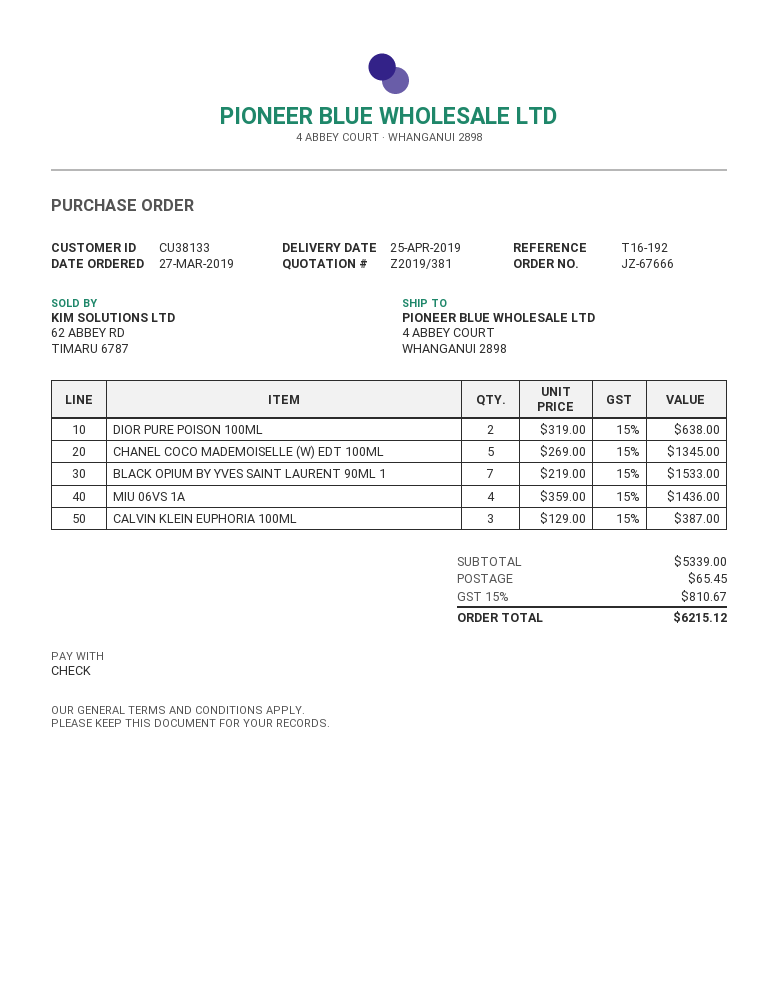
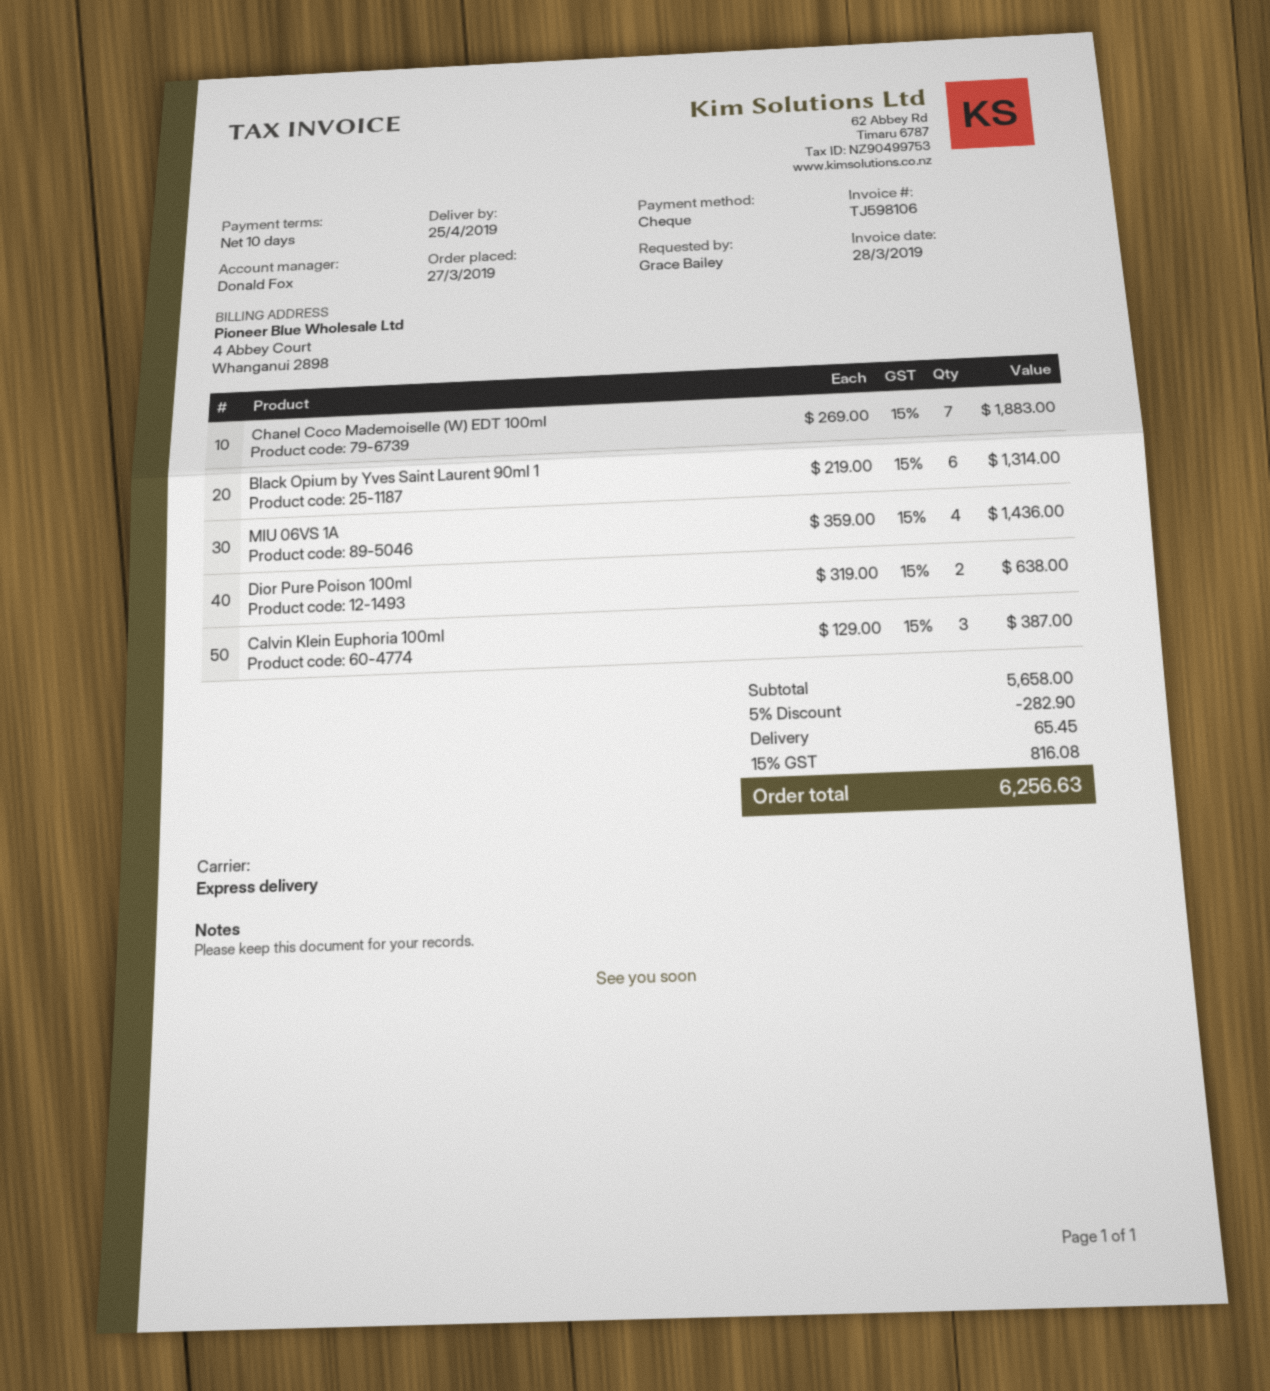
CHANEL COCO MADEMOISELLE (W) EDT 100ML: 5 x 269.00 = 1345.00 -> 7 x 269.00 = 1883.00
BLACK OPIUM BY YVES SAINT LAURENT 90ML 1: 7 x 219.00 = 1533.00 -> 6 x 219.00 = 1314.00
subtotal: 5339.00 -> 5658.00
discount: none -> 5% = 282.90
tax: 15% = 810.67 -> 15% = 816.08
total: 6215.12 -> 6256.63

